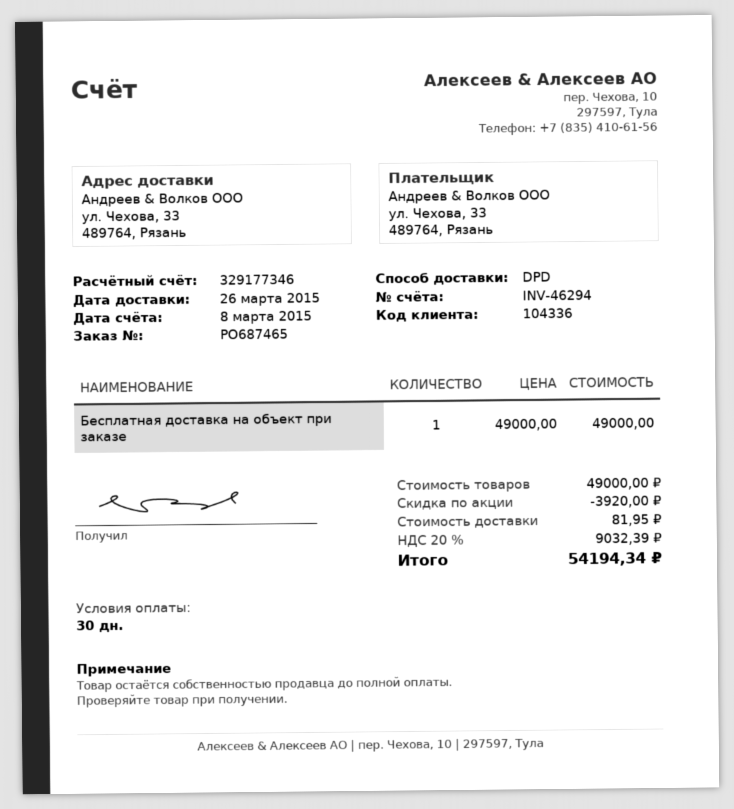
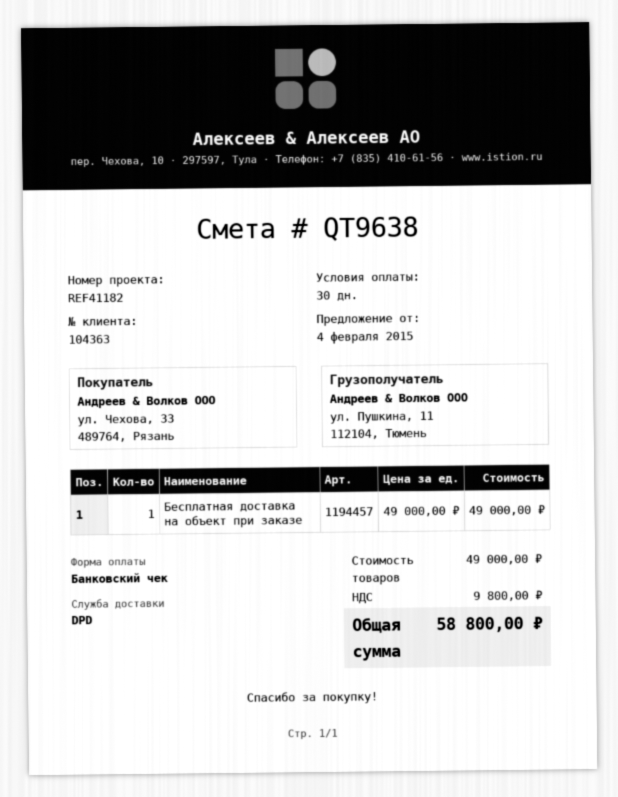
customer number: 104336 -> 104363
ship to: ул. Чехова, 33, 489764, Рязань -> ул. Пушкина, 11, 112104, Тюмень
discount: 3920.00 -> none
shipping: 81.95 -> none
tax: 9032.39 -> 9800.00
total: 54194.34 -> 58800.00

